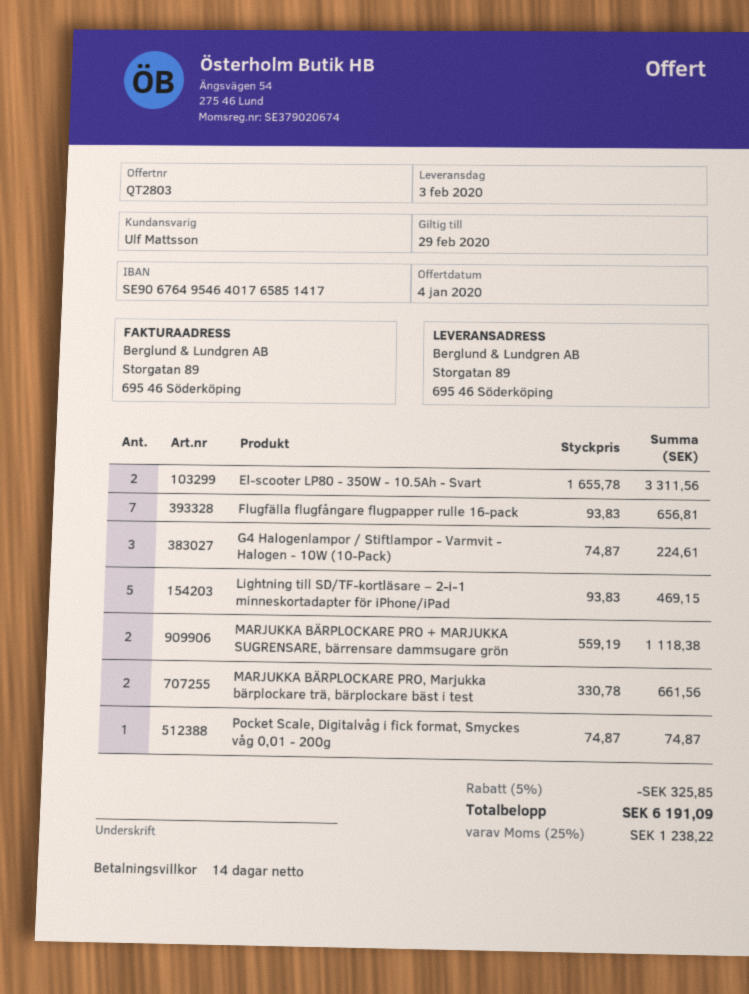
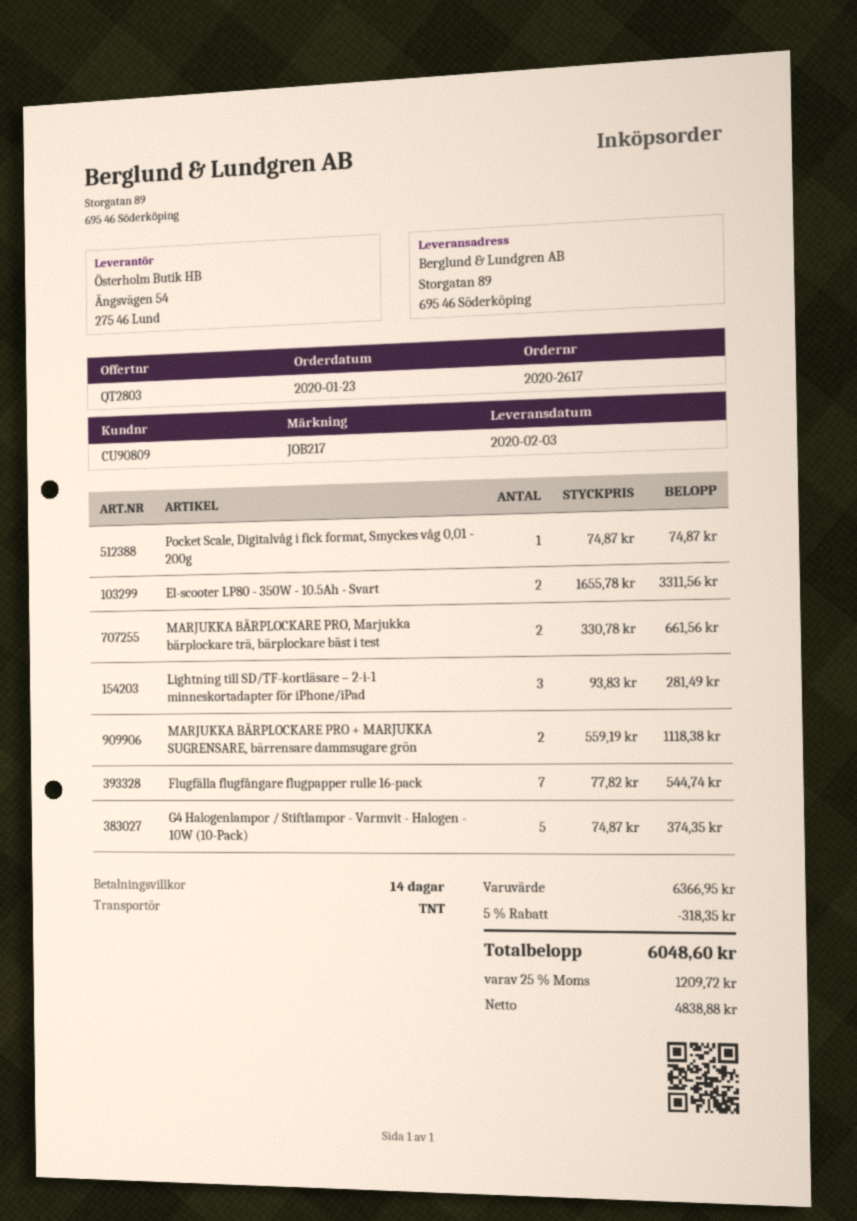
Flugfälla flugfångare flugpapper rulle 16-pack: 7 x 93.83 = 656.81 -> 7 x 77.82 = 544.74
G4 Halogenlampor / Stiftlampor - Varmvit - Halogen - 10W (10-Pack): 3 x 74.87 = 224.61 -> 5 x 74.87 = 374.35
Lightning till SD/TF-kortläsare – 2-i-1 minneskortadapter för iPhone/iPad: 5 x 93.83 = 469.15 -> 3 x 93.83 = 281.49
discount: 5% = 325.85 -> 5% = 318.35
tax: 25% = 1238.22 -> 25% = 1209.72
total: 6191.09 -> 6048.60

